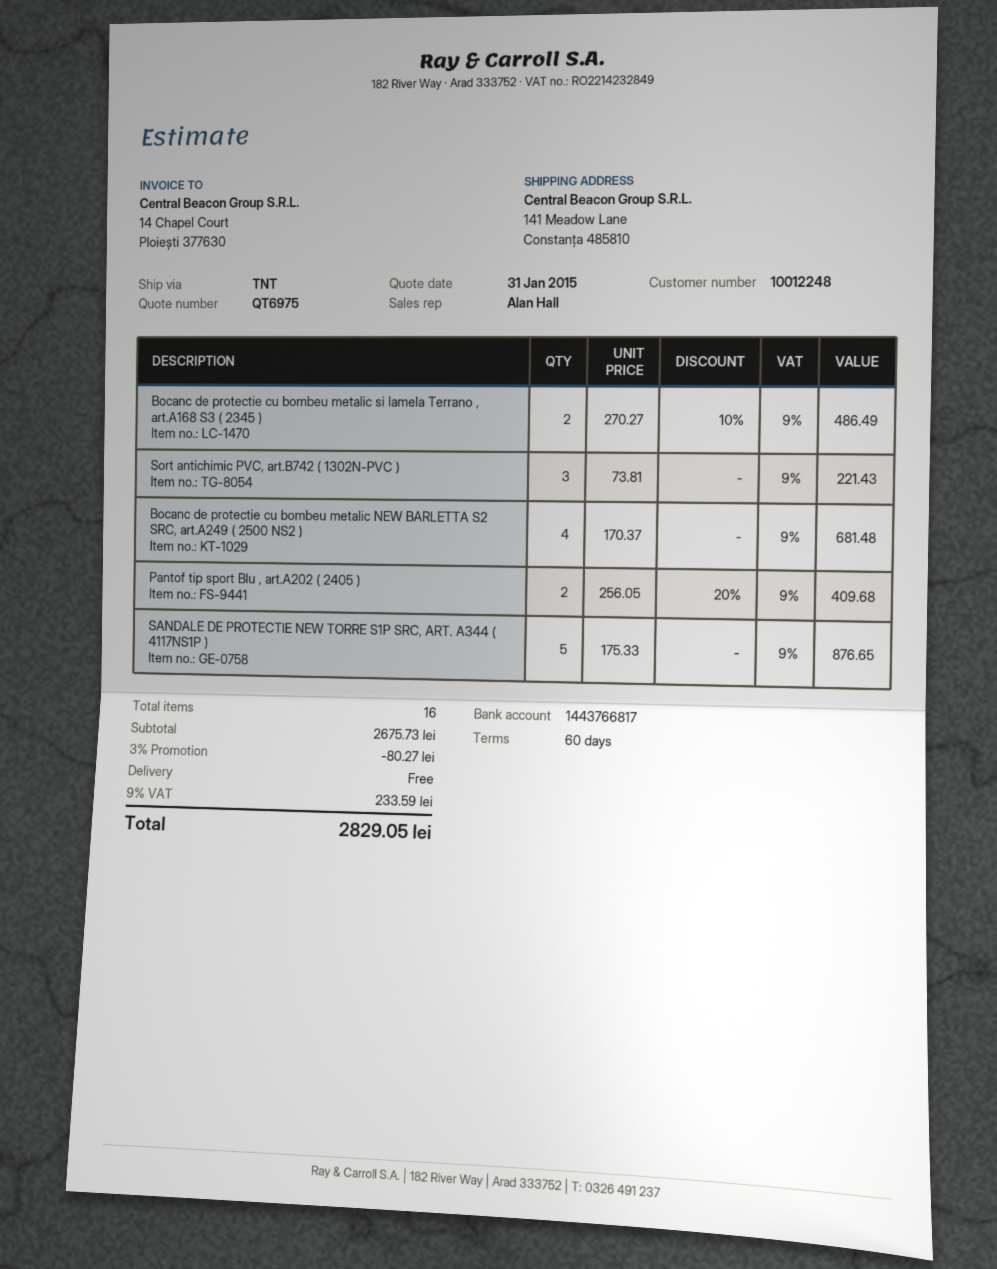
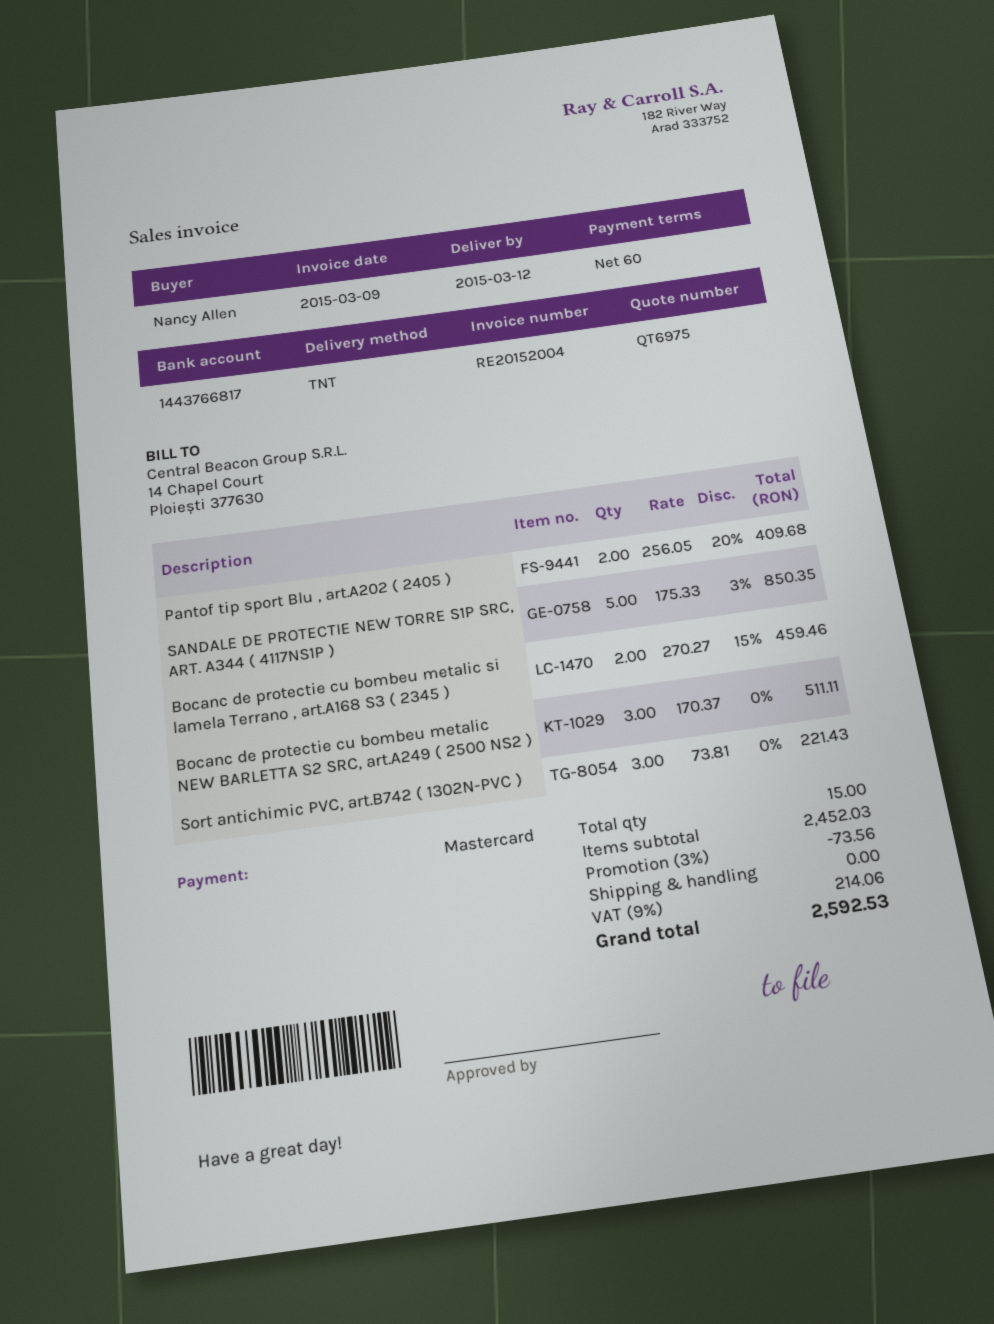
Bocanc de protectie cu bombeu metalic si lamela Terrano , art.A168 S3 ( 2345 ): 2 x 270.27 - 10% = 486.49 -> 2 x 270.27 - 15% = 459.46
Bocanc de protectie cu bombeu metalic NEW BARLETTA S2 SRC, art.A249 ( 2500 NS2 ): 4 x 170.37 = 681.48 -> 3 x 170.37 = 511.11
SANDALE DE PROTECTIE NEW TORRE S1P SRC, ART. A344 ( 4117NS1P ): 5 x 175.33 = 876.65 -> 5 x 175.33 - 3% = 850.35
total quantity: 16 -> 15
subtotal: 2675.73 -> 2452.03
discount: 3% = 80.27 -> 3% = 73.56
tax: 9% = 233.59 -> 9% = 214.06
total: 2829.05 -> 2592.53

